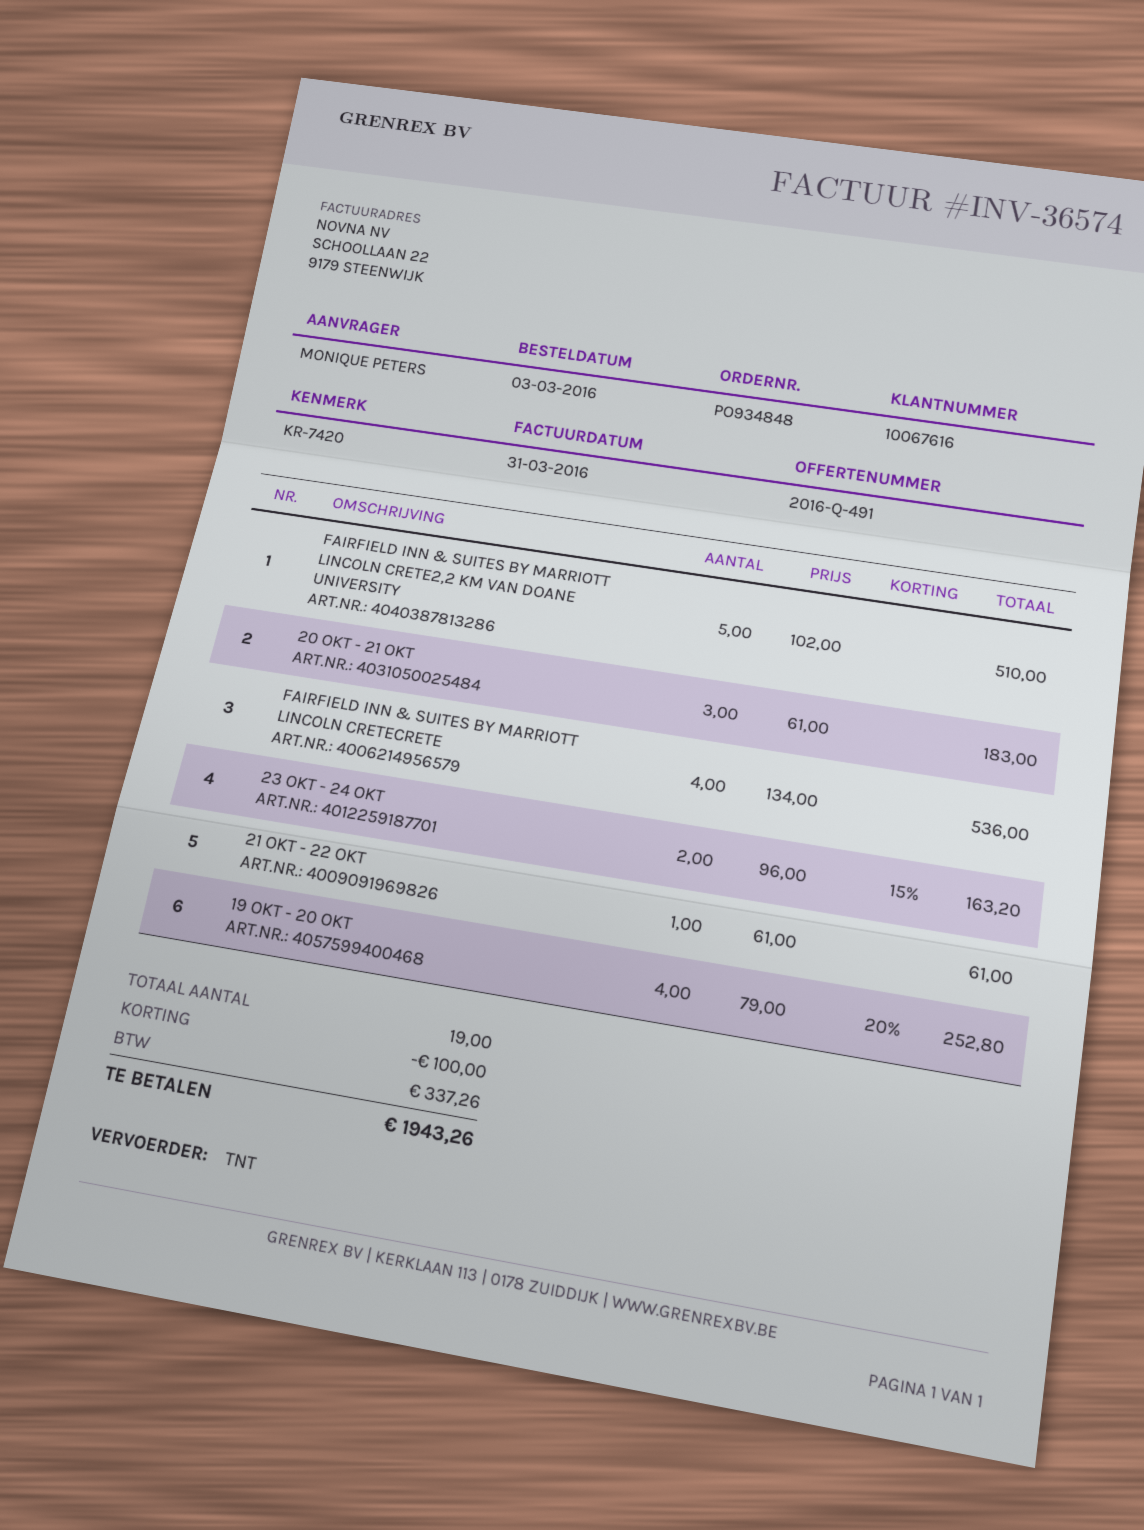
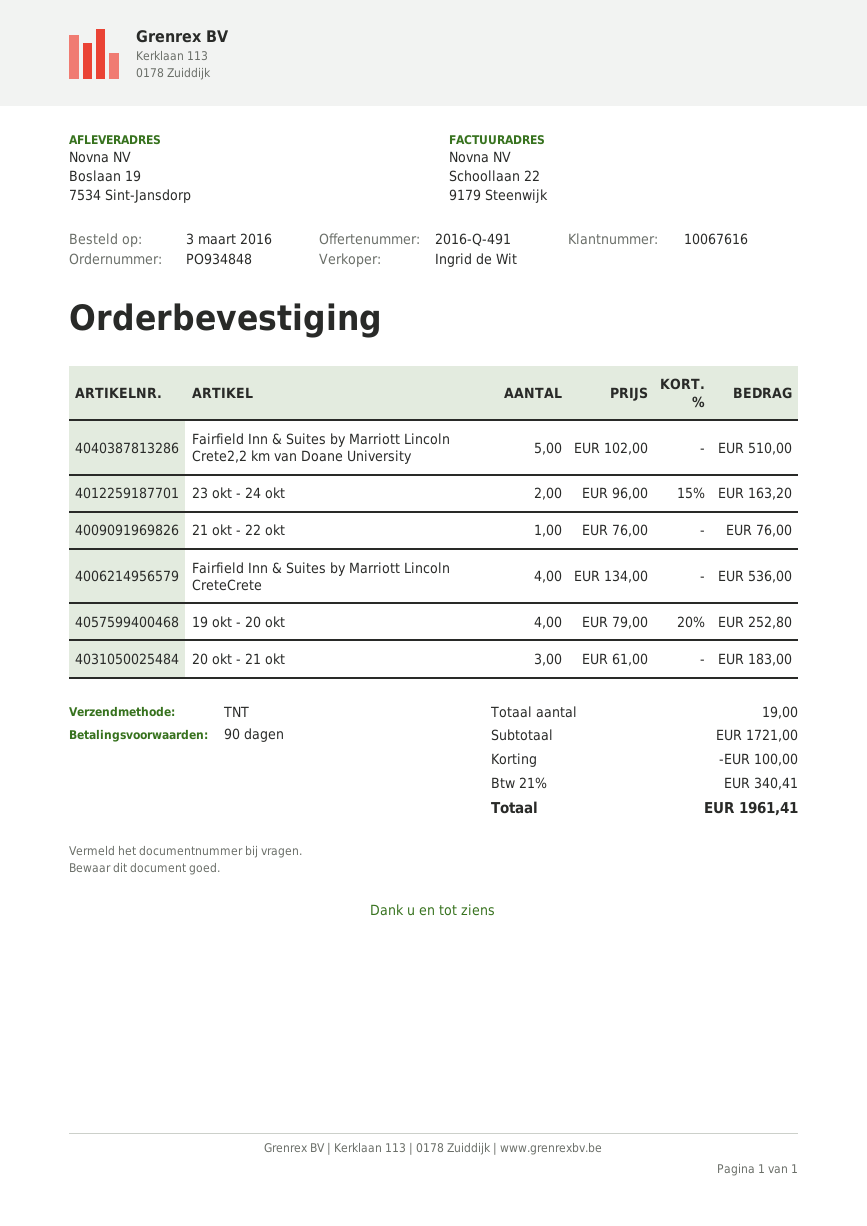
21 OKT - 22 OKT: 1 x 61.00 = 61.00 -> 1 x 76.00 = 76.00
tax: 337.26 -> 340.41
total: 1943.26 -> 1961.41

